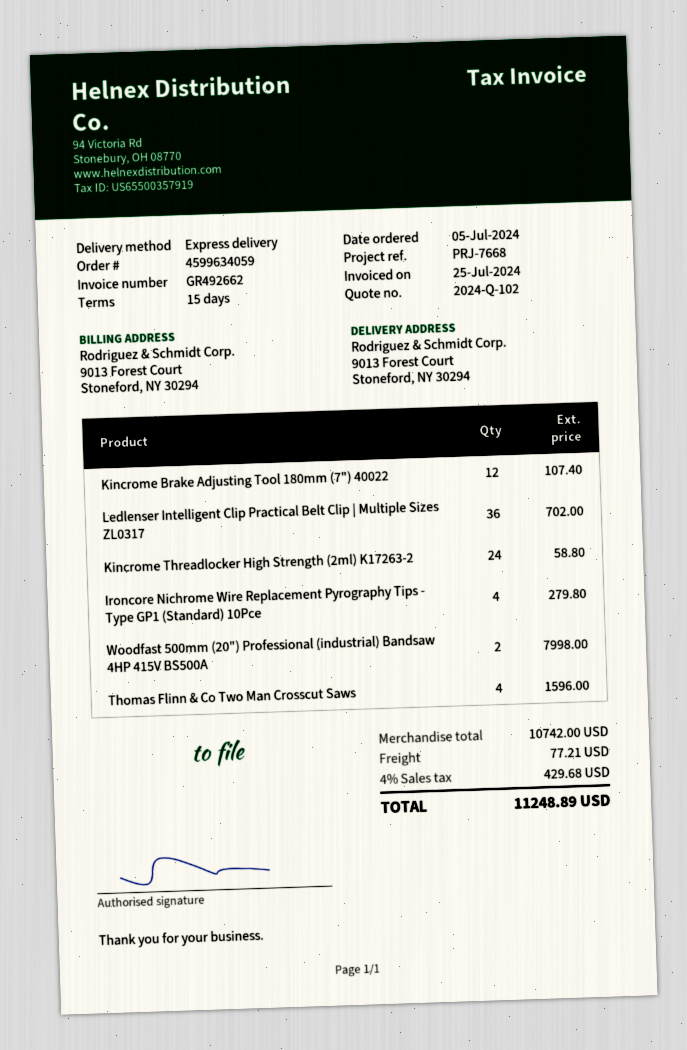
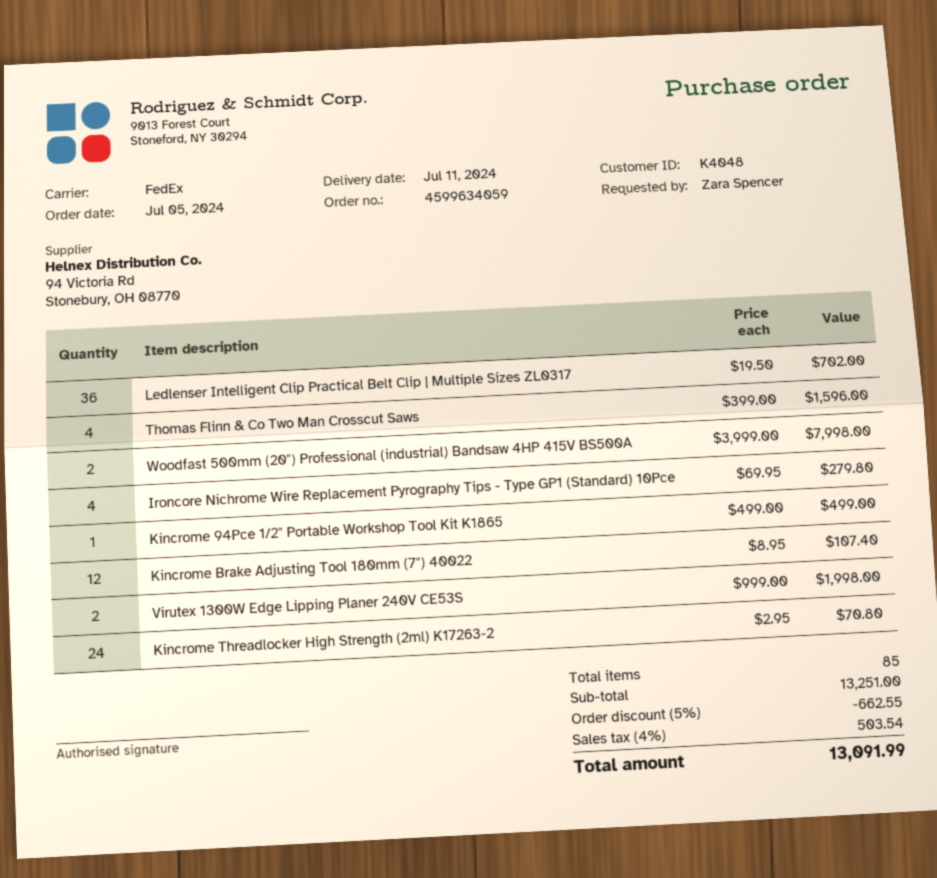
shipping method: express -> FedEx
Kincrome Threadlocker High Strength (2ml) K17263-2: 24 for 58.80 -> 24 for 70.80
Kincrome 94Pce 1/2" Portable Workshop Tool Kit K1865: none -> 1 for 499.00
Virutex 1300W Edge Lipping Planer 240V CE53S: none -> 2 for 1998.00
subtotal: 10742.00 -> 13251.00
discount: none -> 5% = 662.55
shipping: 77.21 -> none
tax: 4% = 429.68 -> 4% = 503.54
total: 11248.89 -> 13091.99

